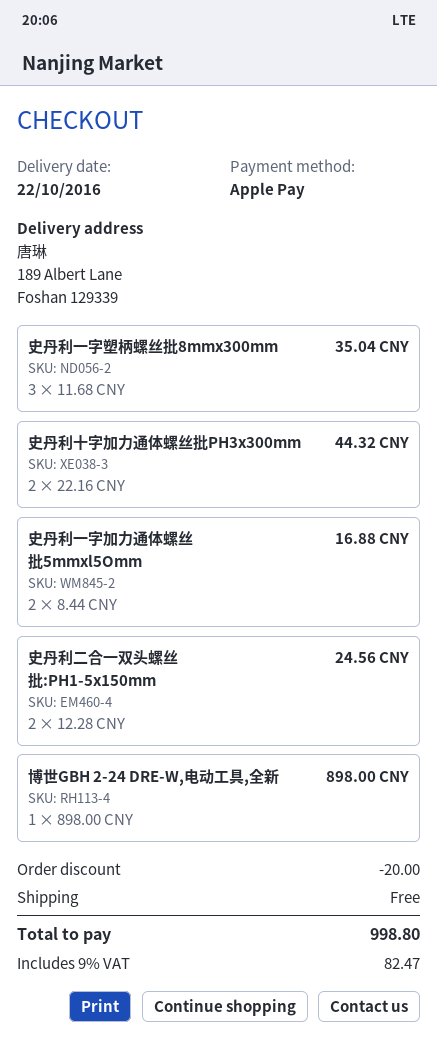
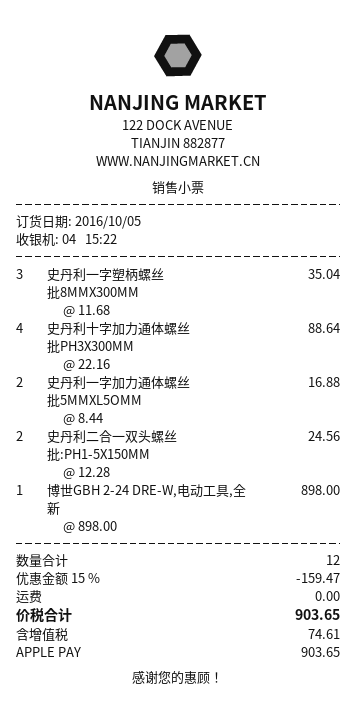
史丹利十字加力通体螺丝批PH3x300mm: 2 x 22.16 = 44.32 -> 4 x 22.16 = 88.64
discount: 20.00 -> 159.47
tax: 82.47 -> 74.61
total: 998.80 -> 903.65

